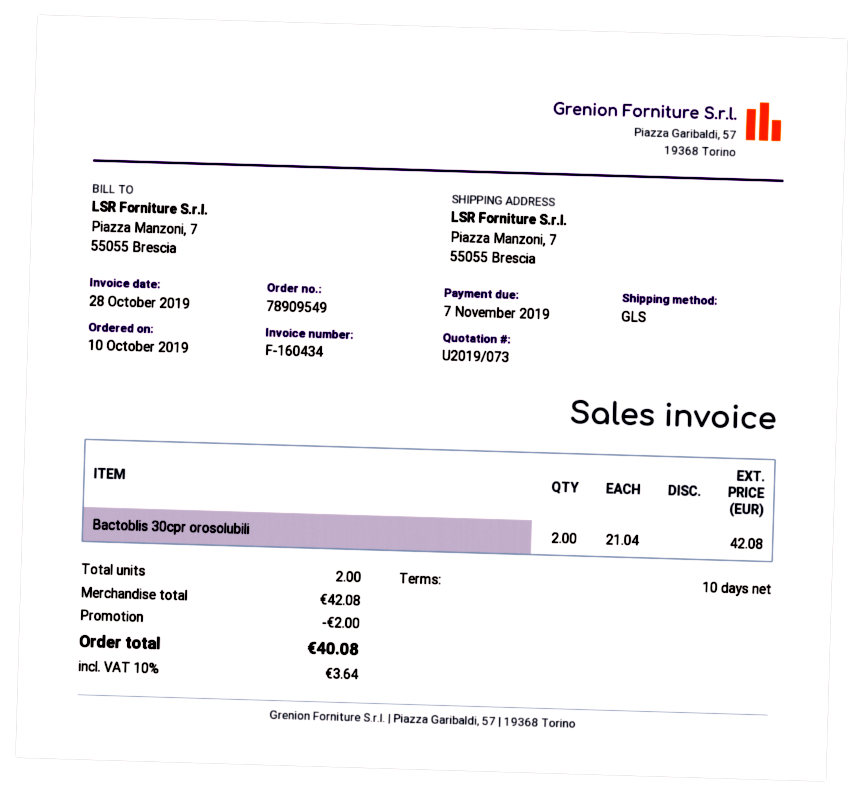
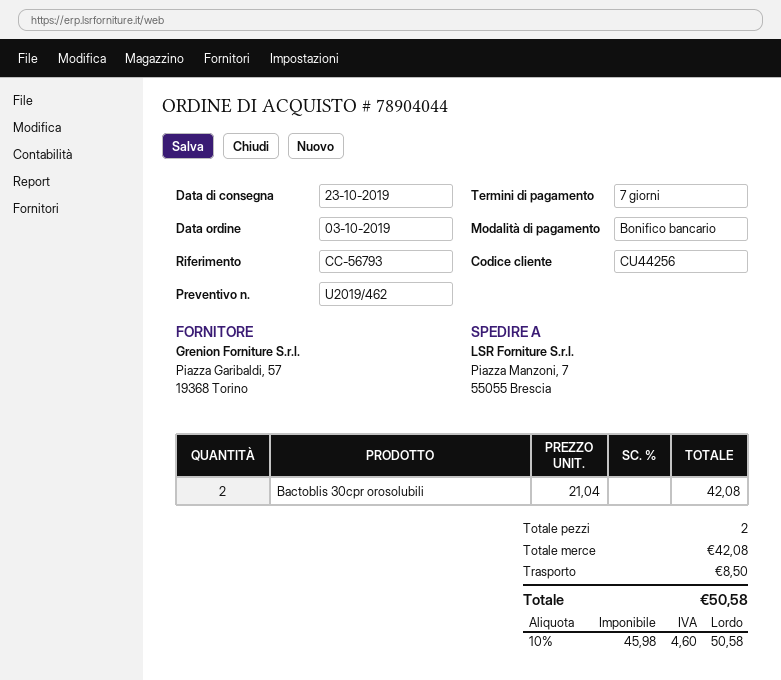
quote number: U2019/073 -> U2019/462
order number: 78909549 -> 78904044
order date: 2019-10-10 -> 2019-10-03
payment terms: 10 days -> 7 days
discount: 2.00 -> none
shipping: none -> 8.50
tax: 10% = 3.64 -> 10% = 4.60
total: 40.08 -> 50.58

